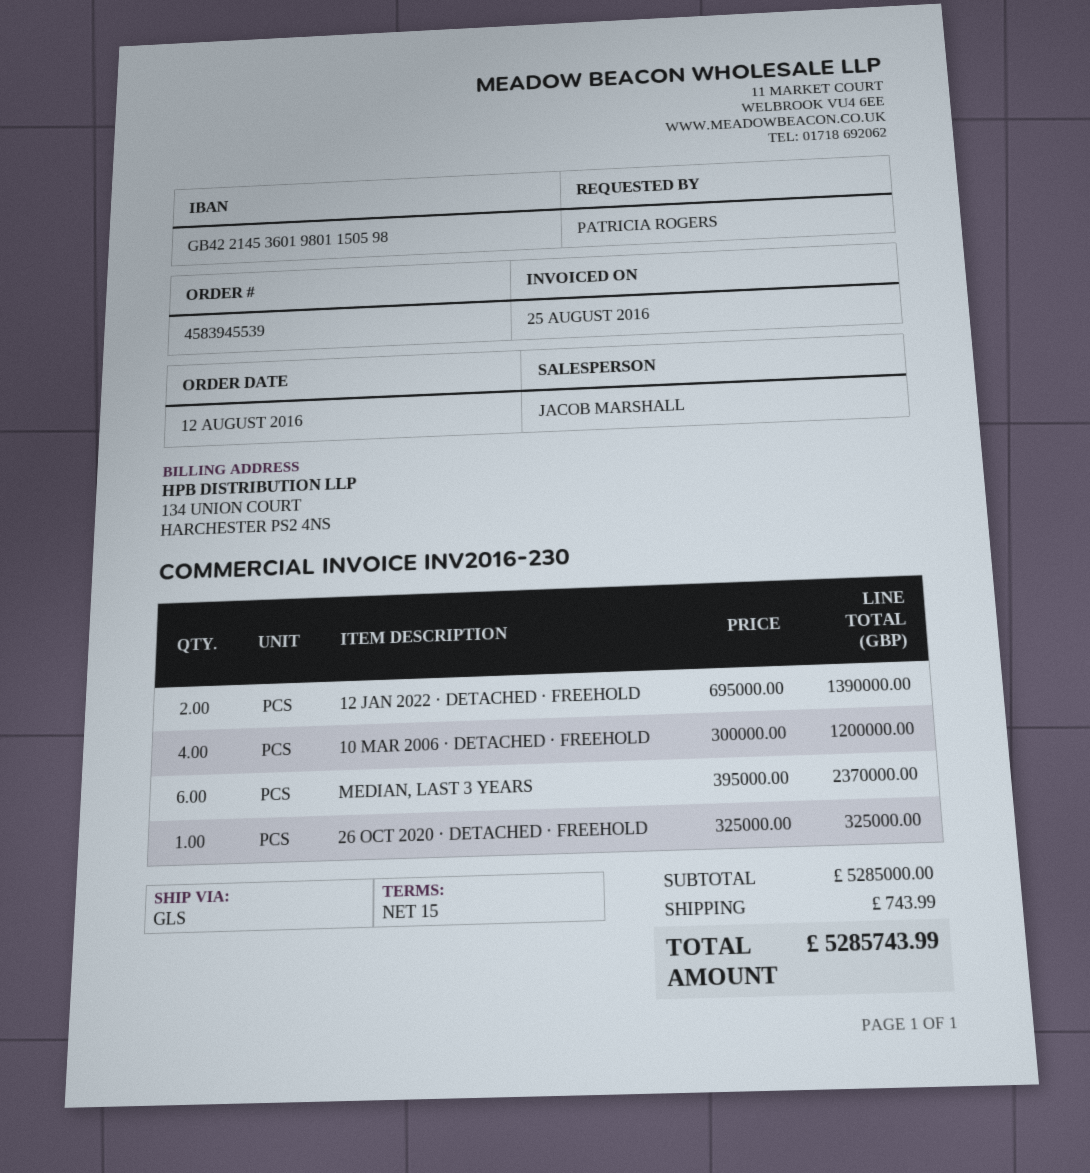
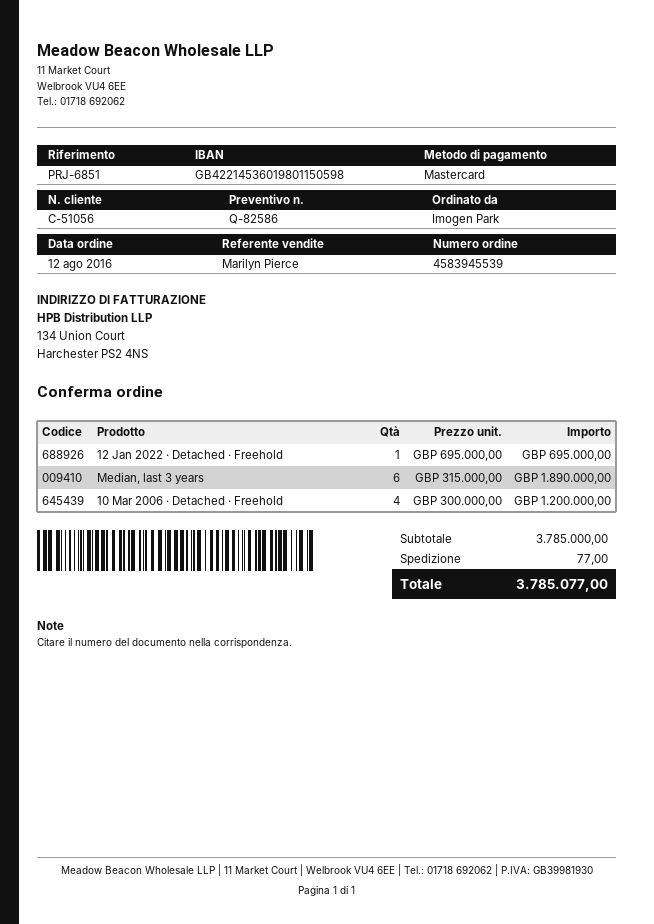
ordered by: PATRICIA ROGERS -> Imogen Park
sales rep: JACOB MARSHALL -> Marilyn Pierce
12 JAN 2022 · DETACHED · FREEHOLD: 2 x 695000.00 = 1390000.00 -> 1 x 695000.00 = 695000.00
MEDIAN, LAST 3 YEARS: 6 x 395000.00 = 2370000.00 -> 6 x 315000.00 = 1890000.00
26 OCT 2020 · DETACHED · FREEHOLD: 1 x 325000.00 = 325000.00 -> none
subtotal: 5285000.00 -> 3785000.00
shipping: 743.99 -> 77.00
total: 5285743.99 -> 3785077.00

